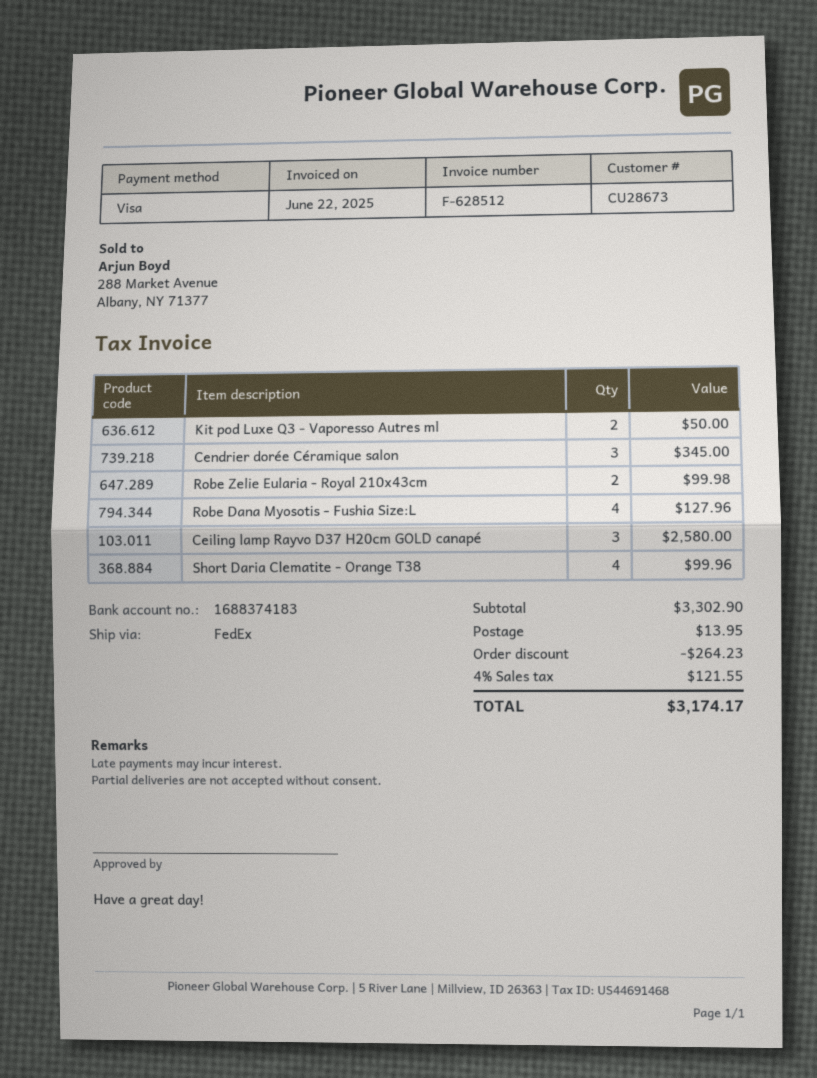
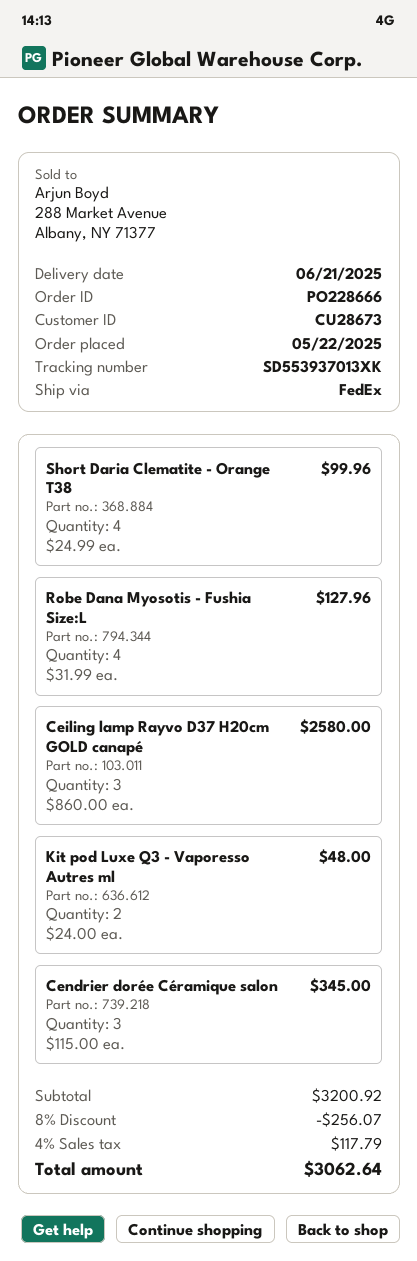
Kit pod Luxe Q3 - Vaporesso Autres ml: 2 for 50.00 -> 2 for 48.00
Robe Zelie Eularia - Royal 210x43cm: 2 for 99.98 -> none
subtotal: 3302.90 -> 3200.92
discount: 264.23 -> 256.07
shipping: 13.95 -> none
tax: 4% = 121.55 -> 4% = 117.79
total: 3174.17 -> 3062.64

